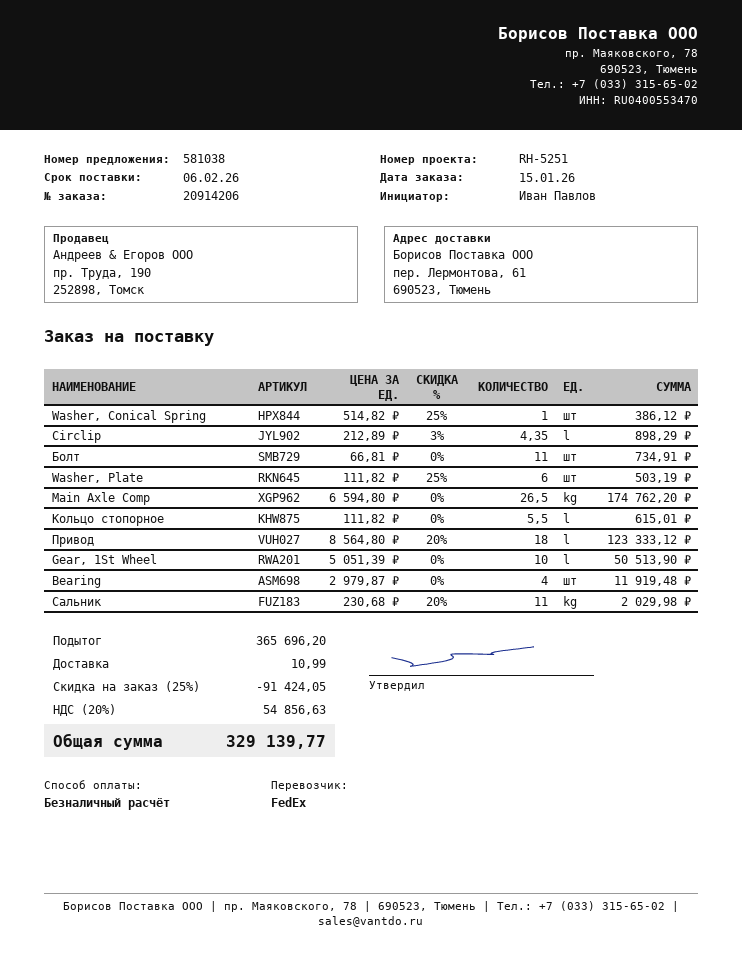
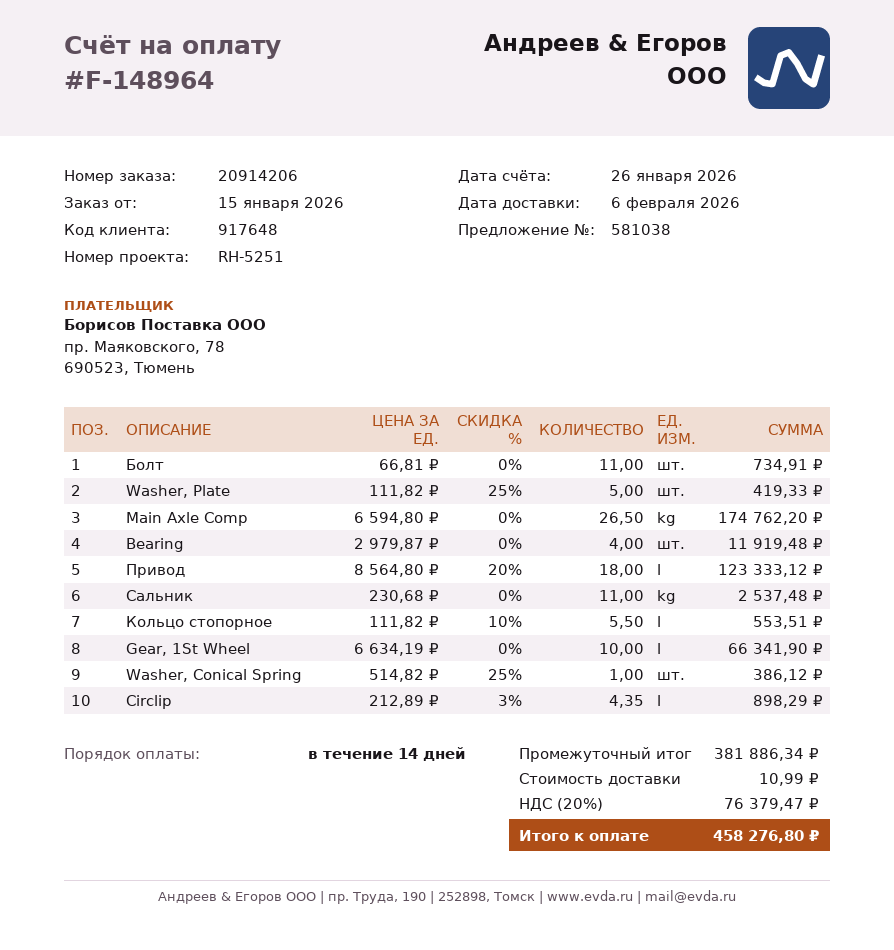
Washer, Plate: 6 x 111.82 - 25% = 503.19 -> 5 x 111.82 - 25% = 419.33
Кольцо стопорное: 5.5 x 111.82 = 615.01 -> 5.5 x 111.82 - 10% = 553.51
Gear, 1St Wheel: 10 x 5051.39 = 50513.90 -> 10 x 6634.19 = 66341.90
Сальник: 11 x 230.68 - 20% = 2029.98 -> 11 x 230.68 = 2537.48
subtotal: 365696.20 -> 381886.34
discount: 25% = 91424.05 -> none
tax: 20% = 54856.63 -> 20% = 76379.47
total: 329139.77 -> 458276.80

